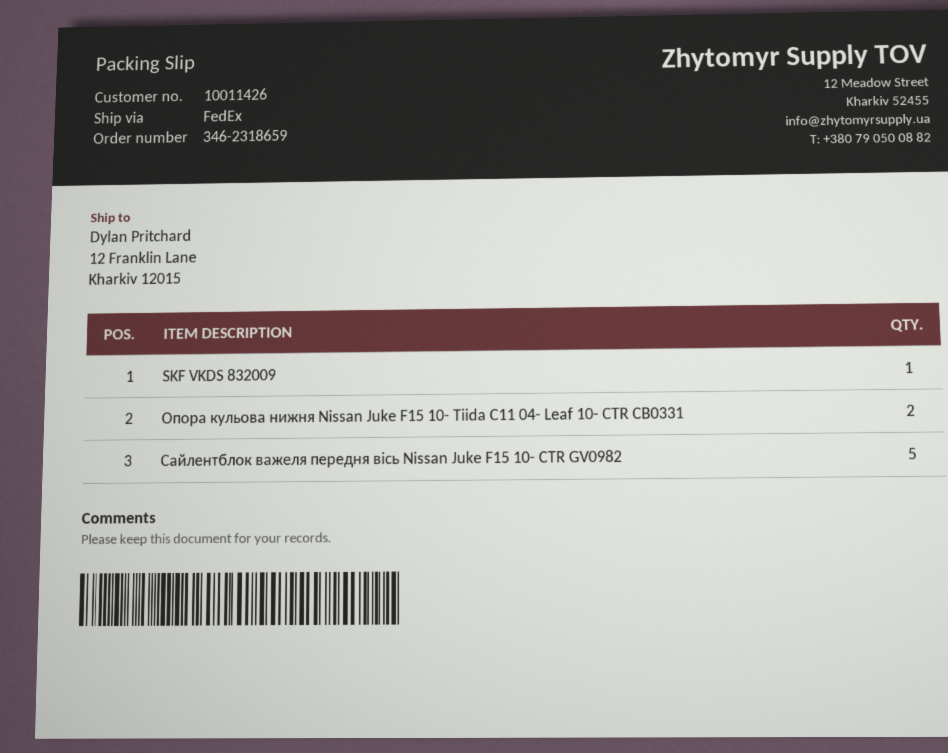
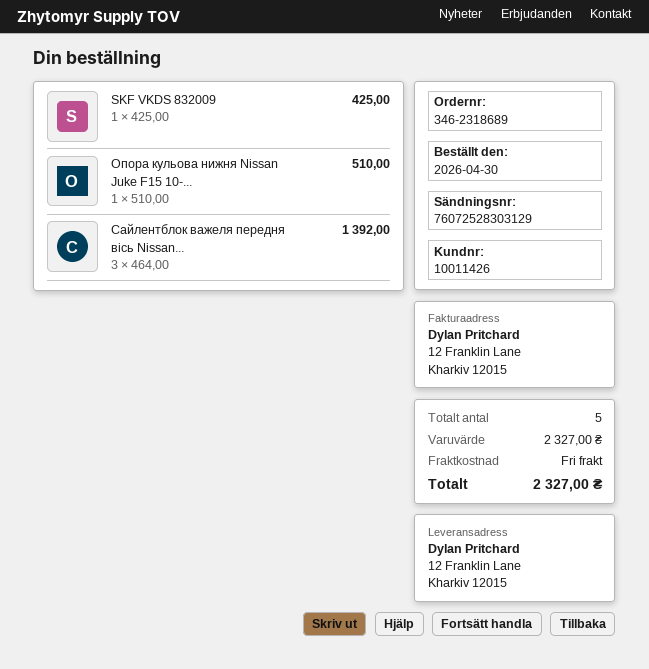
order number: 346-2318659 -> 346-2318689
Опора кульова нижня Nissan Juke F15 10- Tiida C11 04- Leaf 10- CTR CB0331: 2 -> 1
Сайлентблок важеля передня вісь Nissan Juke F15 10- CTR GV0982: 5 -> 3

